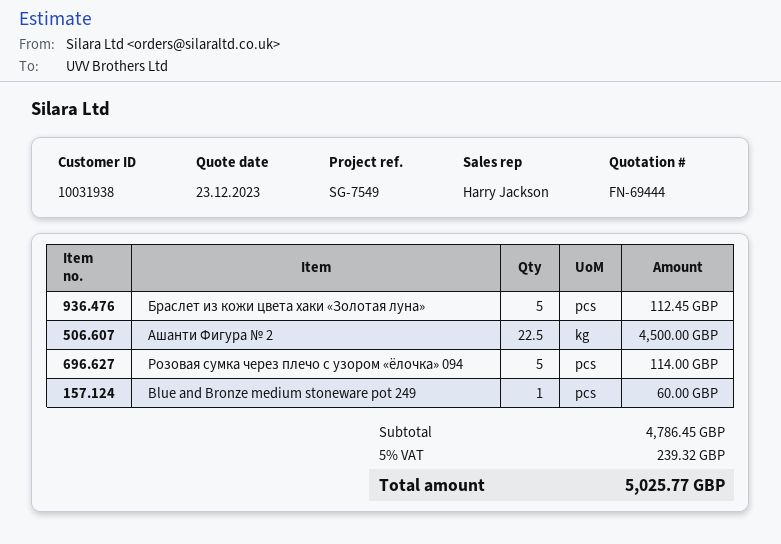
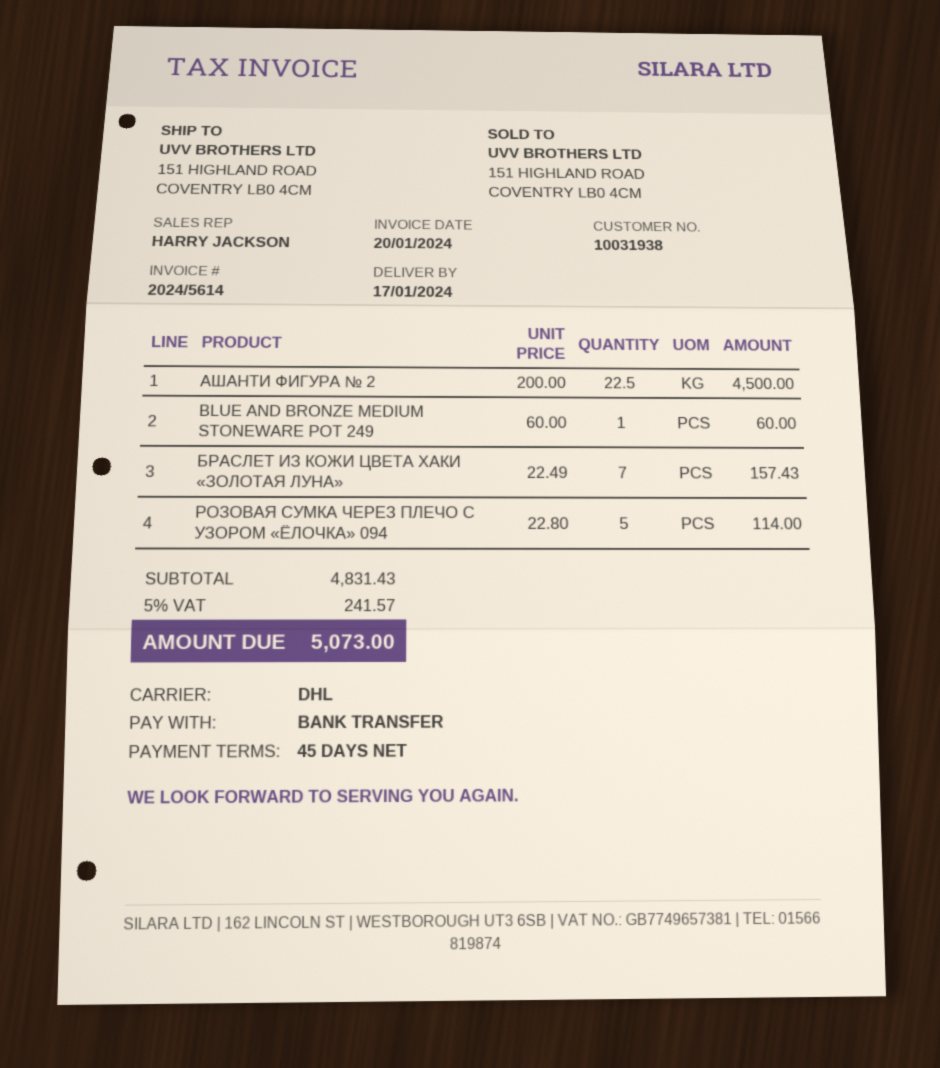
Браслет из кожи цвета хаки «Золотая луна»: 5 for 112.45 -> 7 for 157.43
subtotal: 4786.45 -> 4831.43
tax: 5% = 239.32 -> 5% = 241.57
total: 5025.77 -> 5073.00

